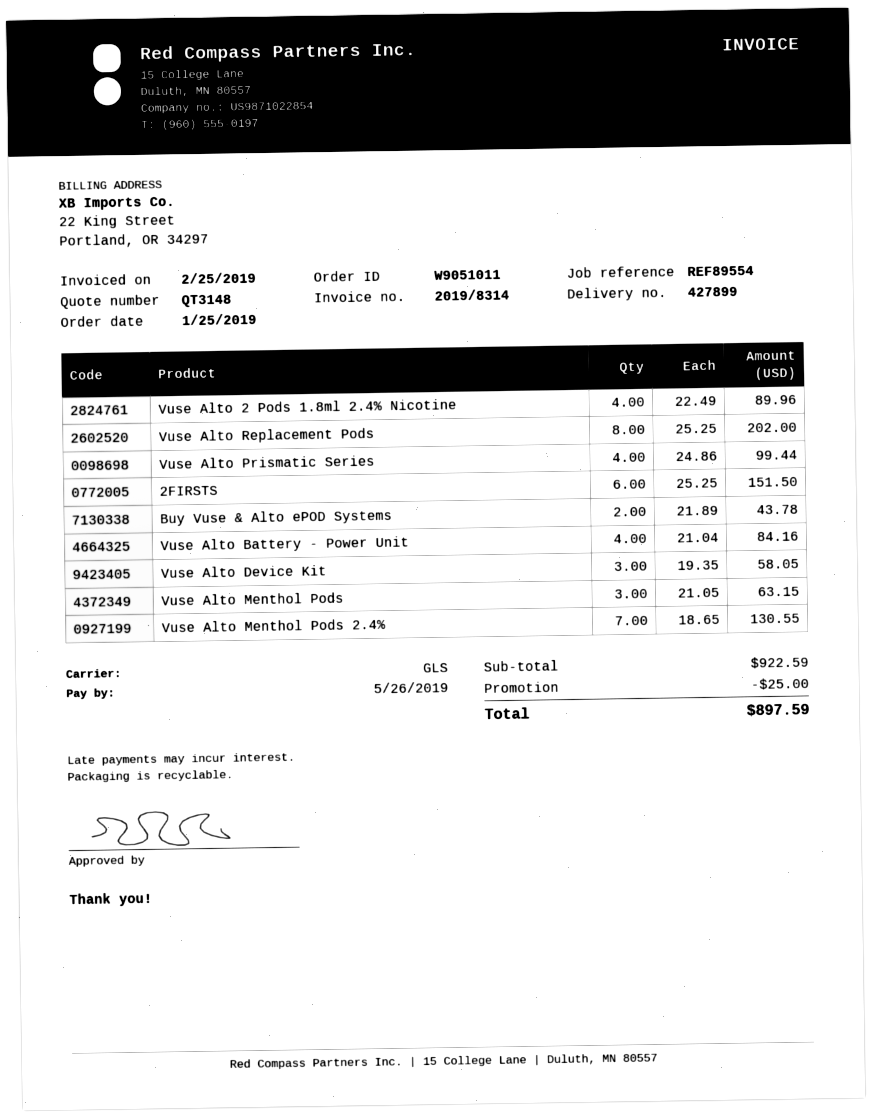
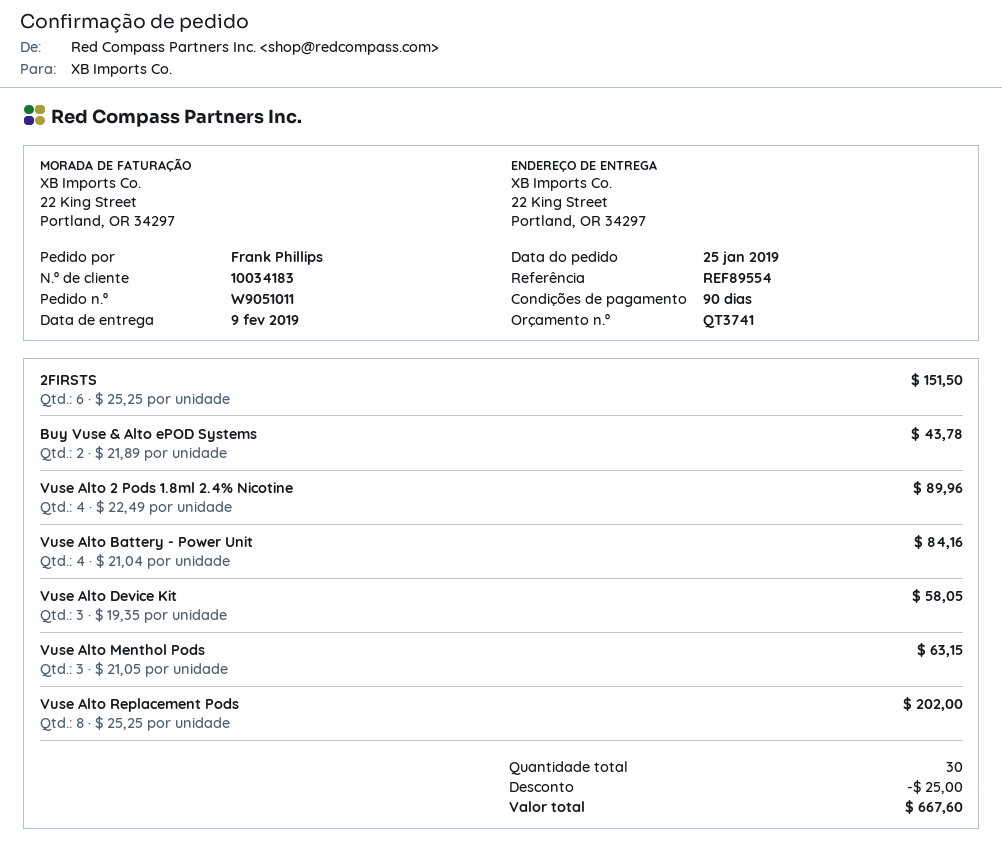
quote number: QT3148 -> QT3741
Vuse Alto Prismatic Series: 4 x 24.86 = 99.44 -> none
Vuse Alto Menthol Pods 2.4%: 7 x 18.65 = 130.55 -> none
total: 897.59 -> 667.60

